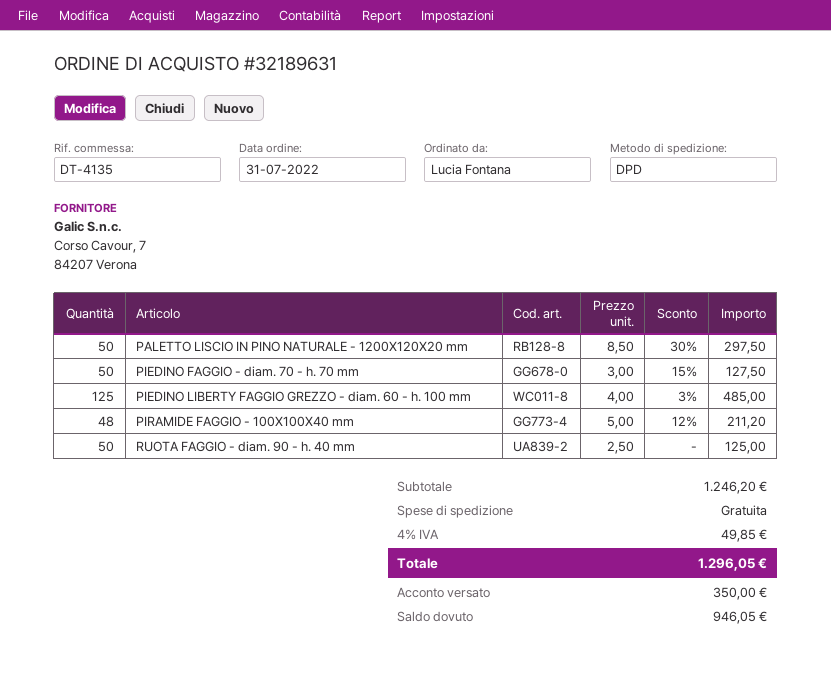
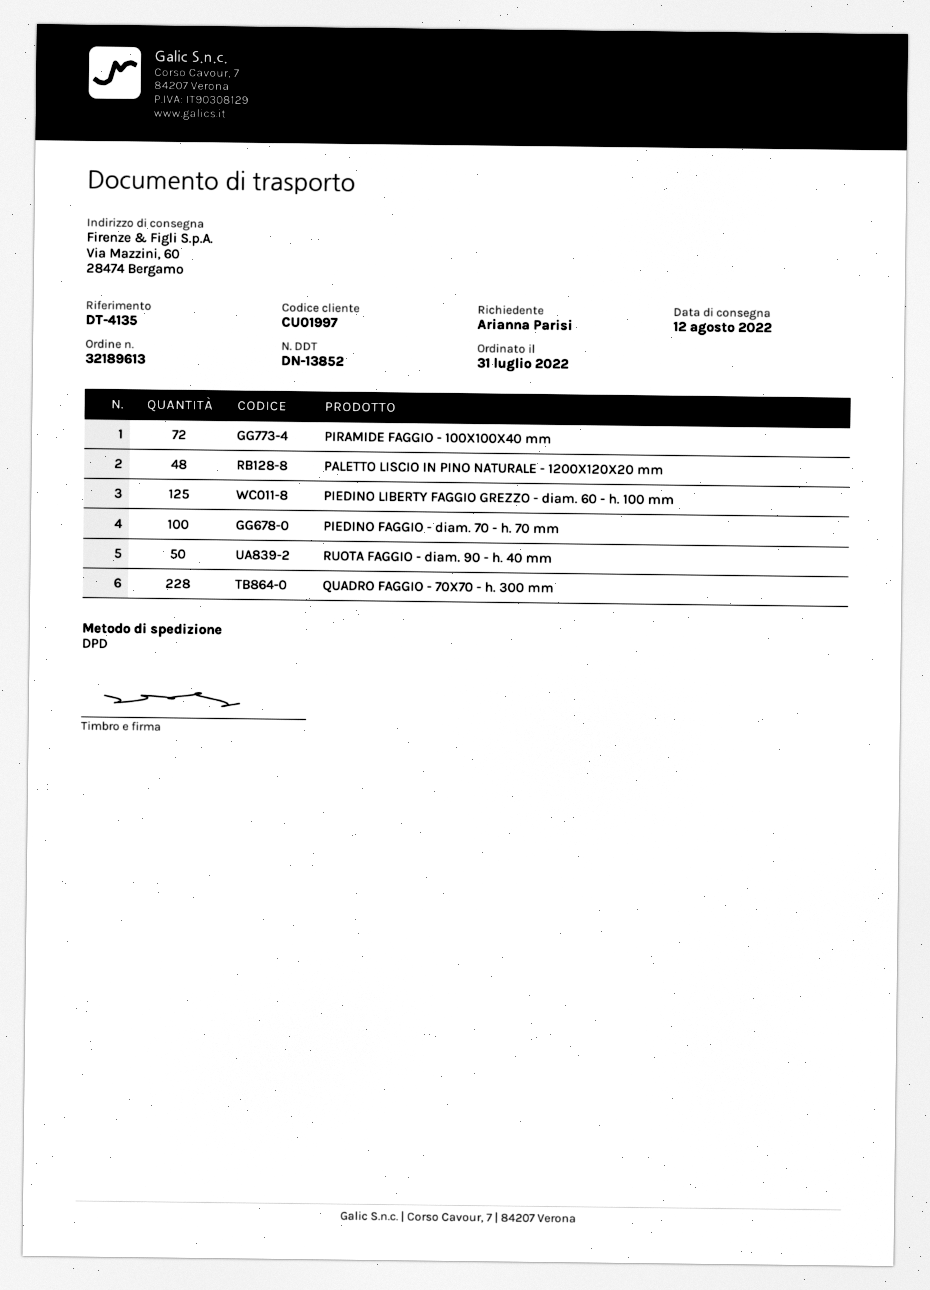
order number: 32189631 -> 32189613
ordered by: Lucia Fontana -> Arianna Parisi
PALETTO LISCIO IN PINO NATURALE - 1200X120X20 mm: 50 -> 48
PIEDINO FAGGIO - diam. 70 - h. 70 mm: 50 -> 100
PIRAMIDE FAGGIO - 100X100X40 mm: 48 -> 72
QUADRO FAGGIO - 70X70 - h. 300 mm: none -> 228

